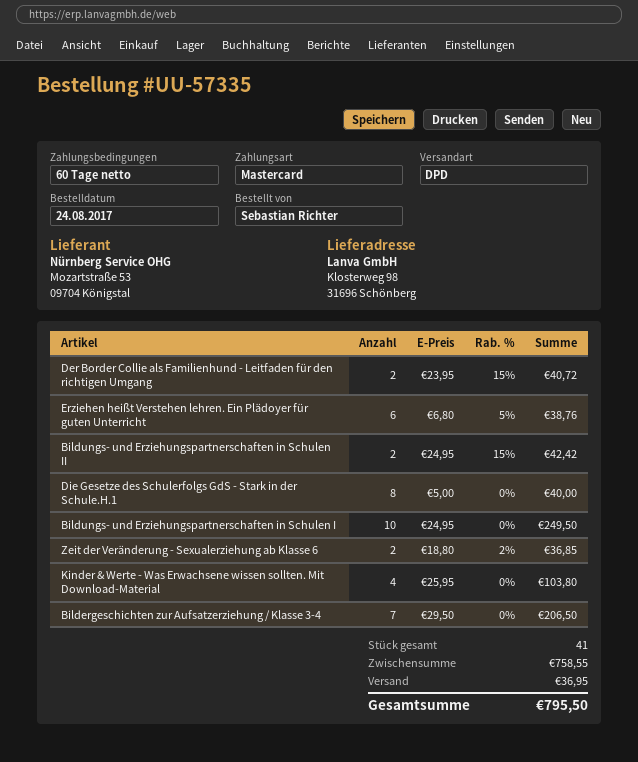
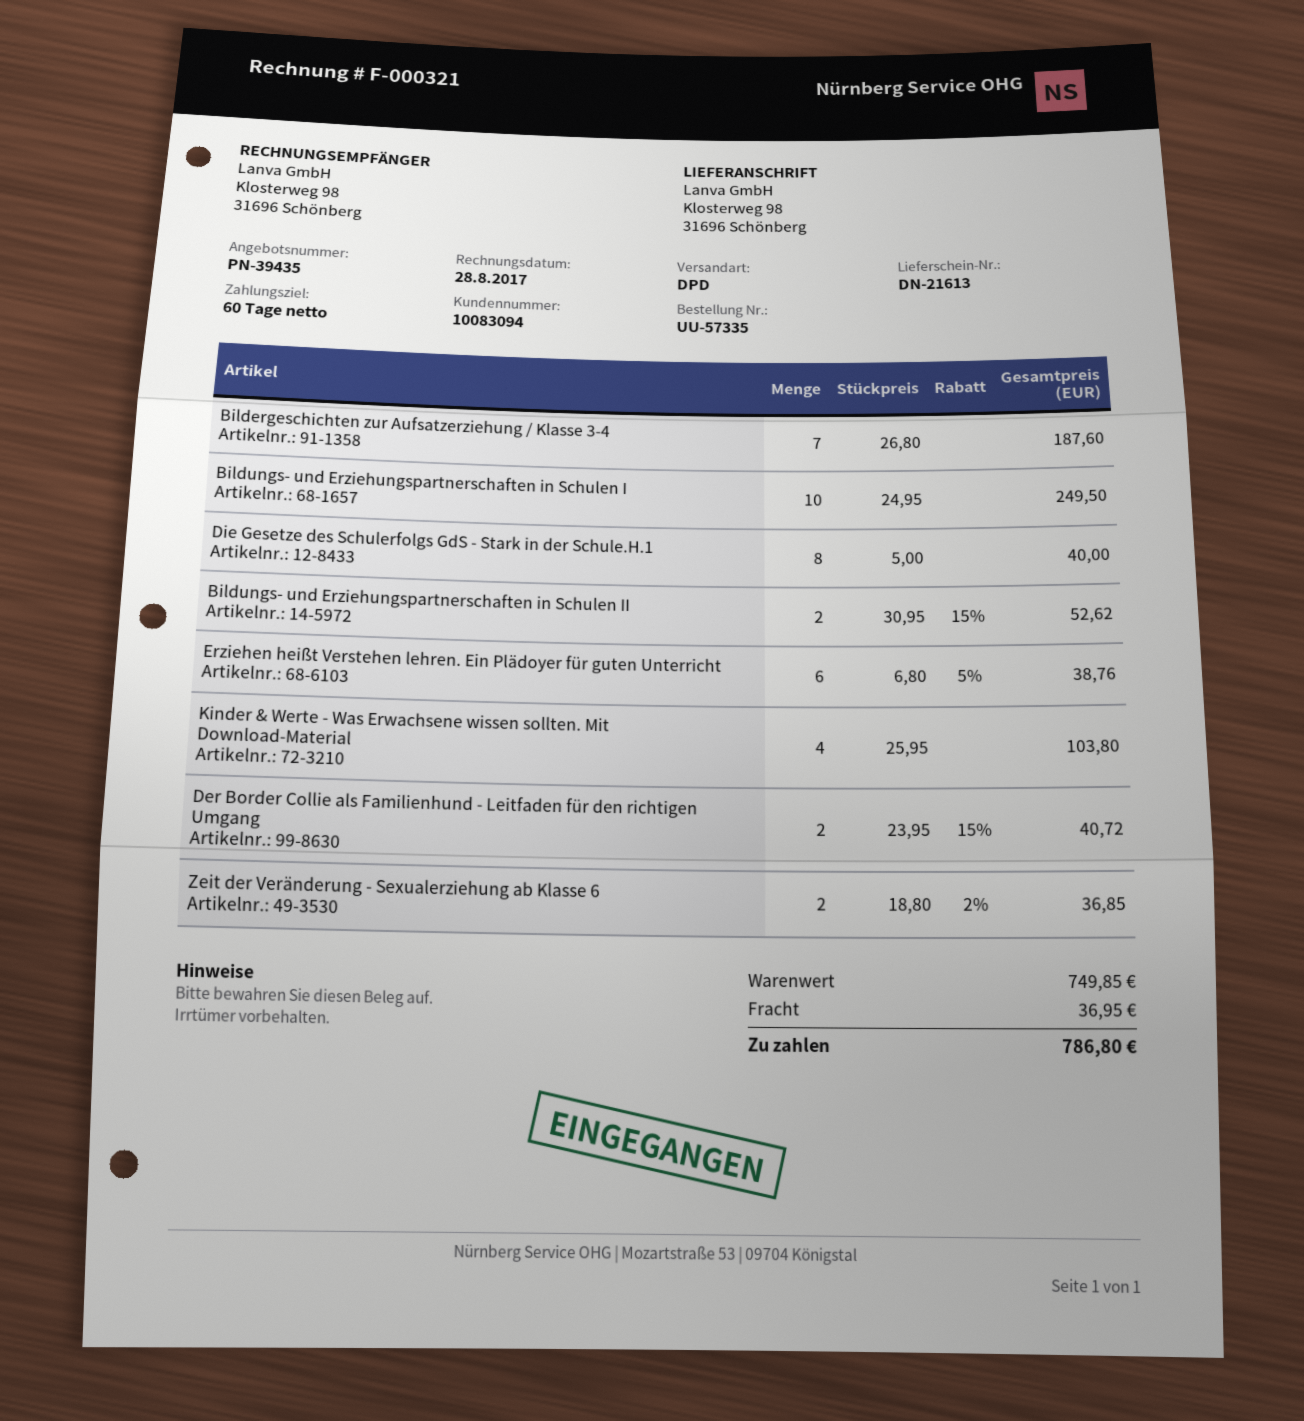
Bildungs- und Erziehungspartnerschaften in Schulen II: 2 x 24.95 - 15% = 42.42 -> 2 x 30.95 - 15% = 52.62
Bildergeschichten zur Aufsatzerziehung / Klasse 3-4: 7 x 29.50 = 206.50 -> 7 x 26.80 = 187.60
subtotal: 758.55 -> 749.85
total: 795.50 -> 786.80

